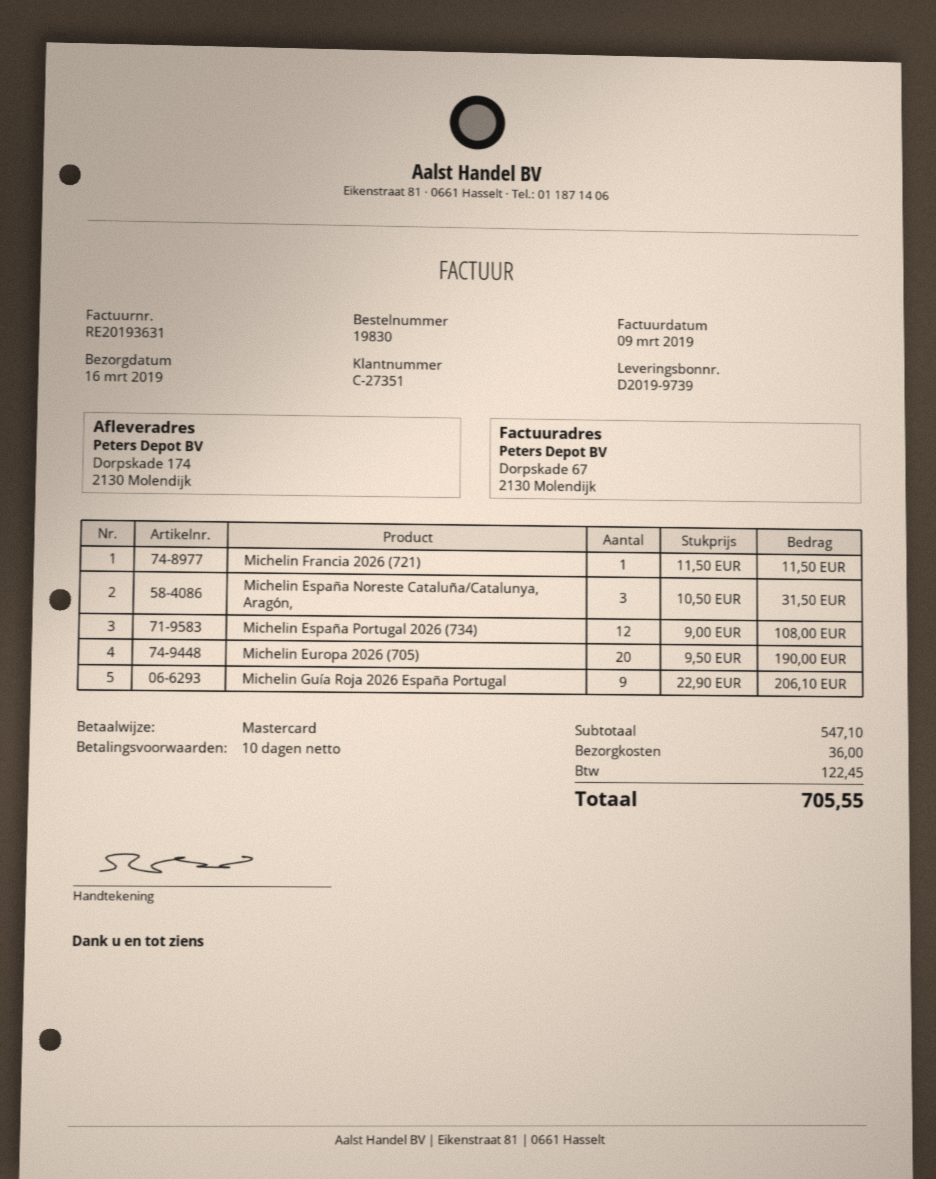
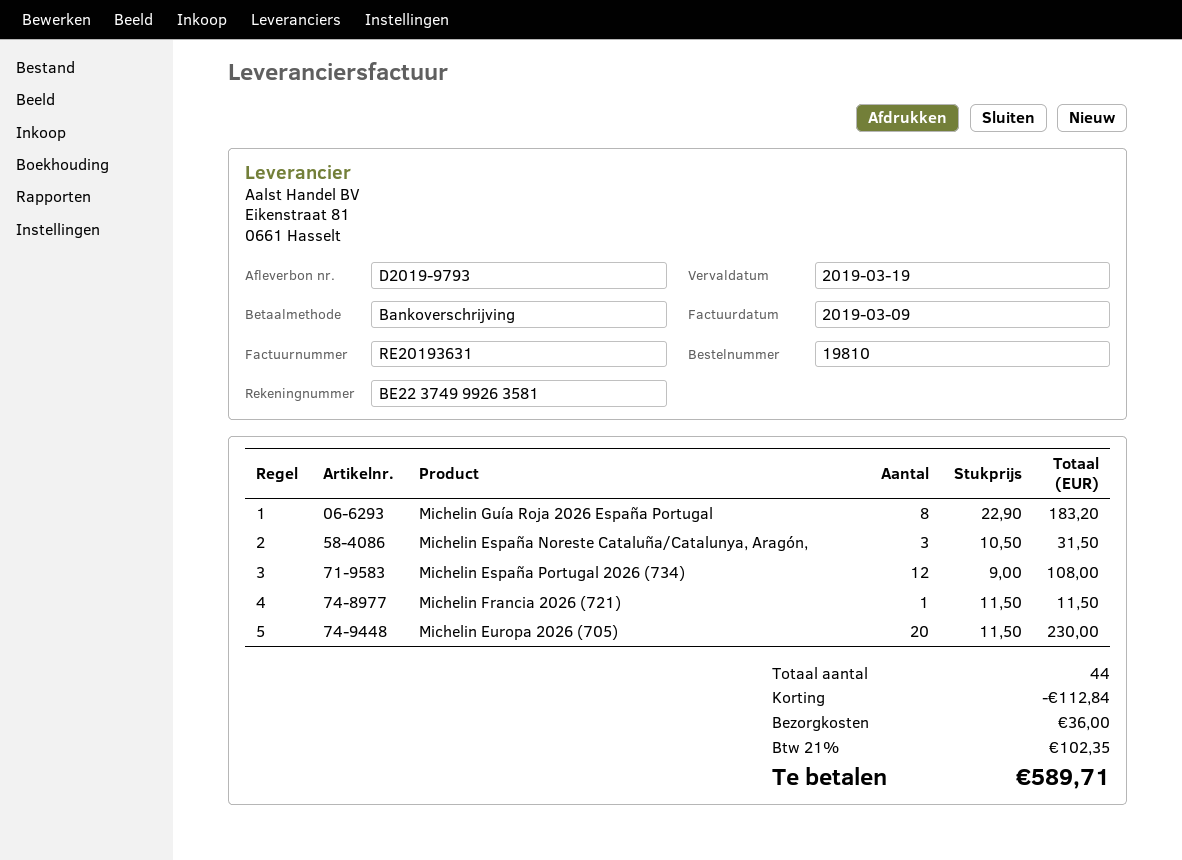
order number: 19830 -> 19810
delivery note number: D2019-9739 -> D2019-9793
payment method: Mastercard -> bank transfer
Michelin Europa 2026 (705): 20 x 9.50 = 190.00 -> 20 x 11.50 = 230.00
Michelin Guía Roja 2026 España Portugal: 9 x 22.90 = 206.10 -> 8 x 22.90 = 183.20
discount: none -> 112.84
tax: 122.45 -> 102.35
total: 705.55 -> 589.71

